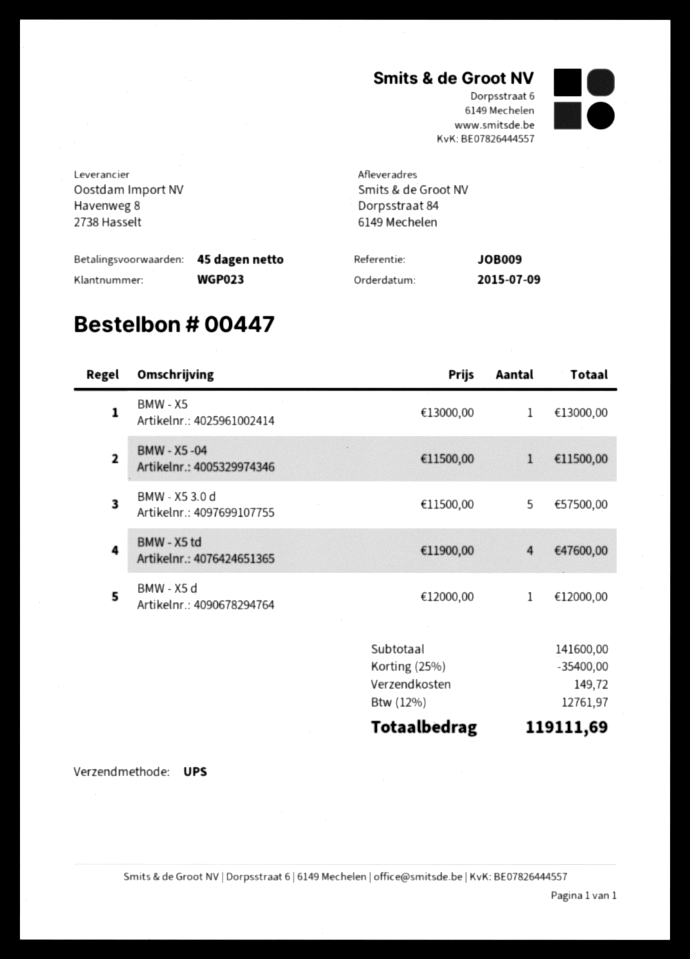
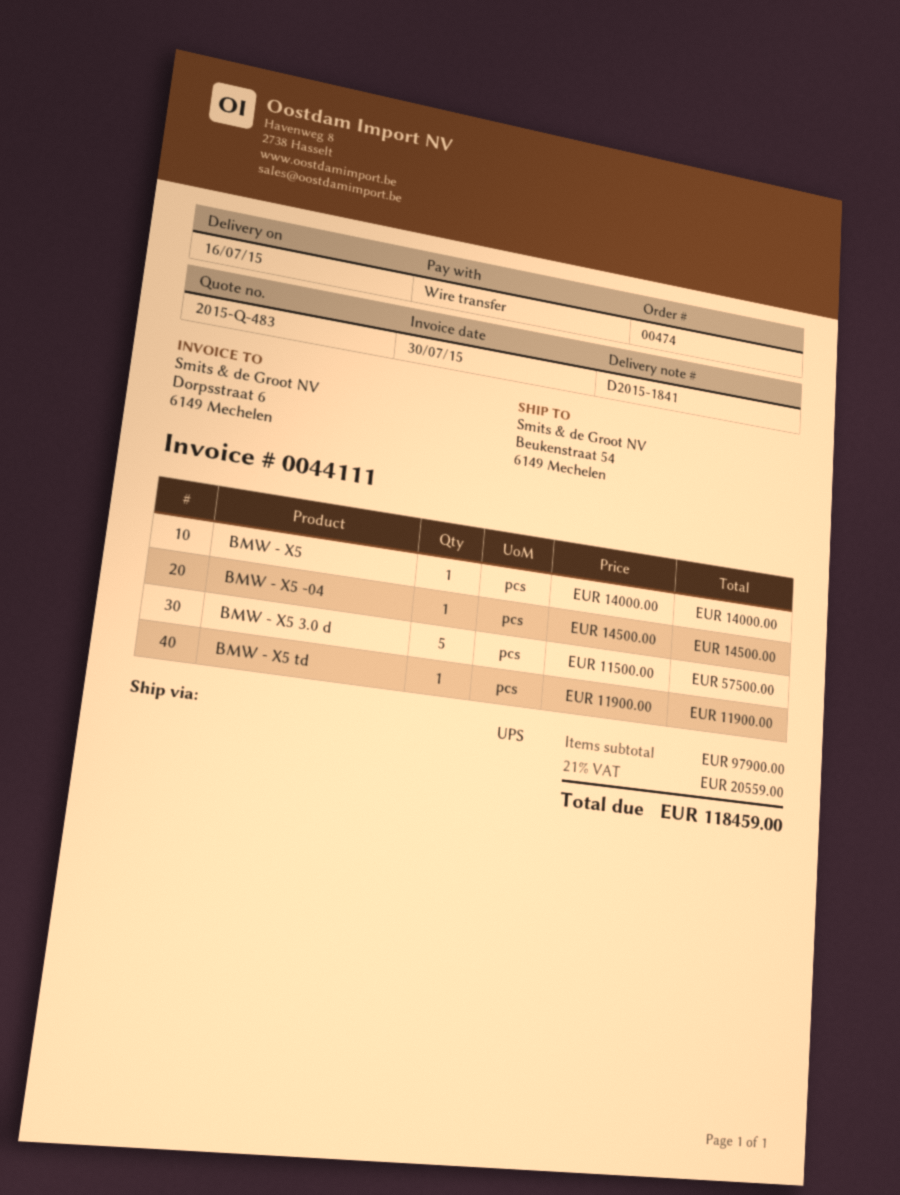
order number: 00447 -> 00474
ship to: Dorpsstraat 84, 6149 Mechelen -> Beukenstraat 54, 6149 Mechelen
BMW - X5: 1 x 13000.00 = 13000.00 -> 1 x 14000.00 = 14000.00
BMW - X5 -04: 1 x 11500.00 = 11500.00 -> 1 x 14500.00 = 14500.00
BMW - X5 td: 4 x 11900.00 = 47600.00 -> 1 x 11900.00 = 11900.00
BMW - X5 d: 1 x 12000.00 = 12000.00 -> none
subtotal: 141600.00 -> 97900.00
discount: 25% = 35400.00 -> none
shipping: 149.72 -> none
tax: 12% = 12761.97 -> 21% = 20559.00
total: 119111.69 -> 118459.00

